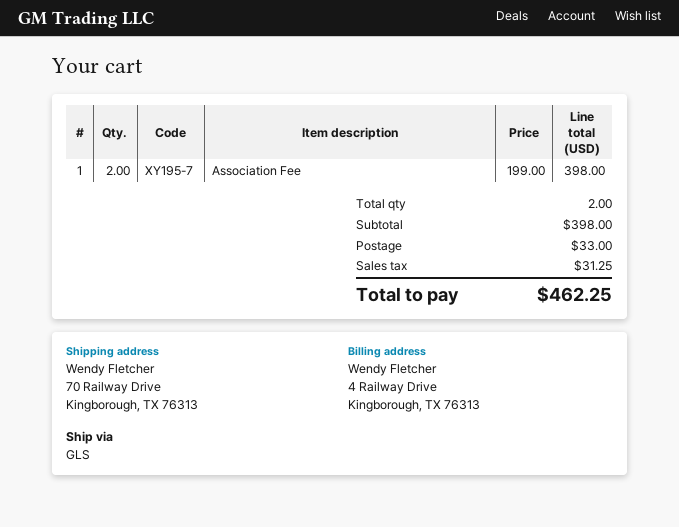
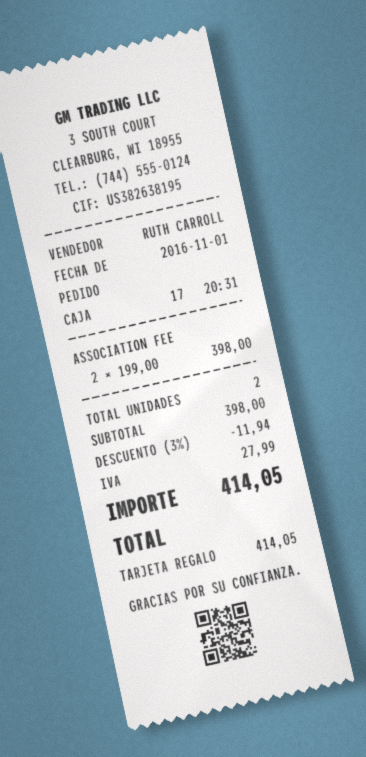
discount: none -> 3% = 11.94
shipping: 33.00 -> none
tax: 31.25 -> 27.99
total: 462.25 -> 414.05

